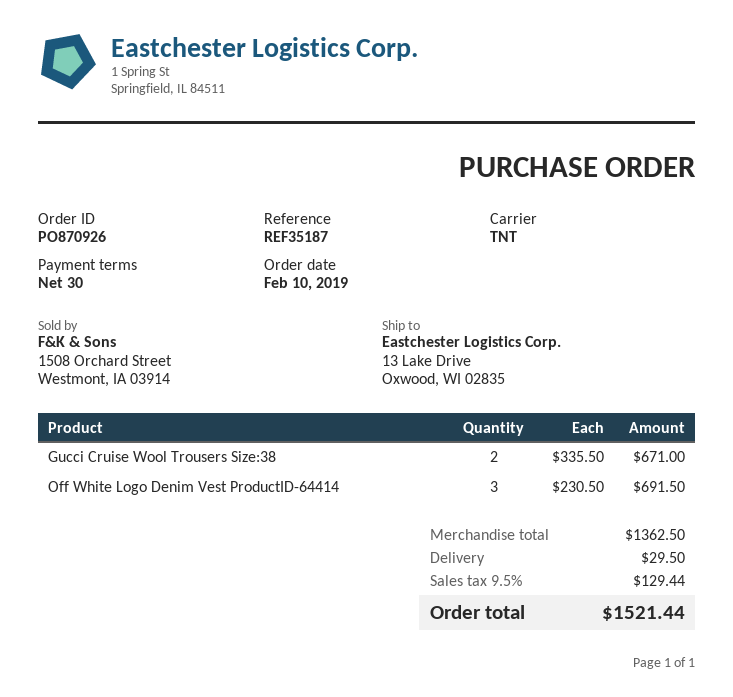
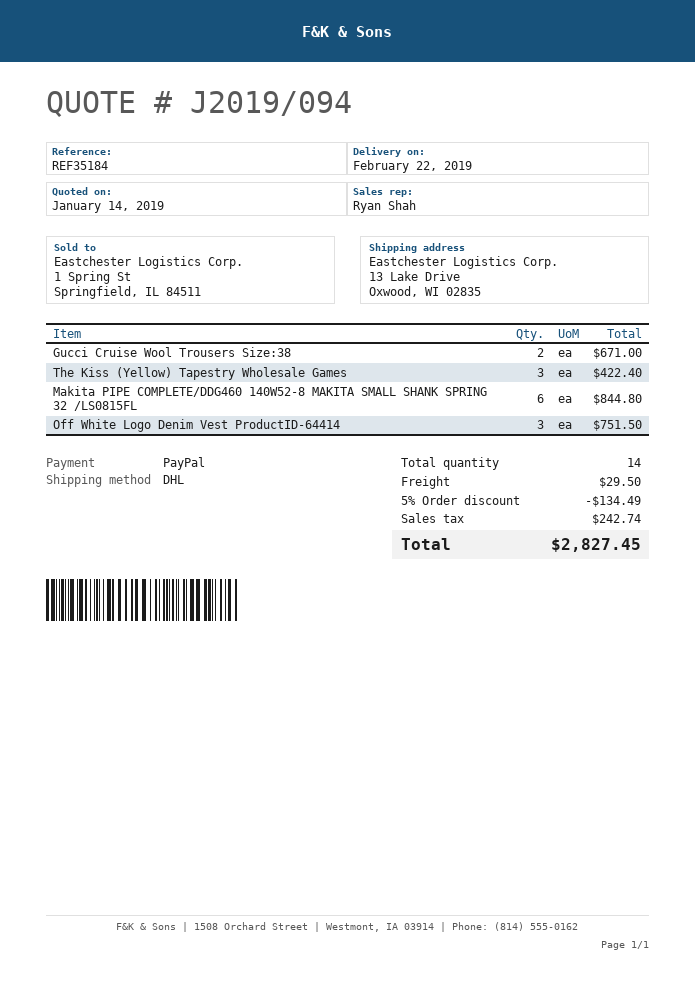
reference: REF35187 -> REF35184
shipping method: TNT -> DHL
Off White Logo Denim Vest ProductID-64414: 3 for 691.50 -> 3 for 751.50
The Kiss (Yellow) Tapestry Wholesale Games: none -> 3 for 422.40
Makita PIPE COMPLETE/DDG460 140W52-8 MAKITA SMALL SHANK SPRING 32 /LS0815FL: none -> 6 for 844.80
discount: none -> 5% = 134.49
tax: 129.44 -> 242.74
total: 1521.44 -> 2827.45

